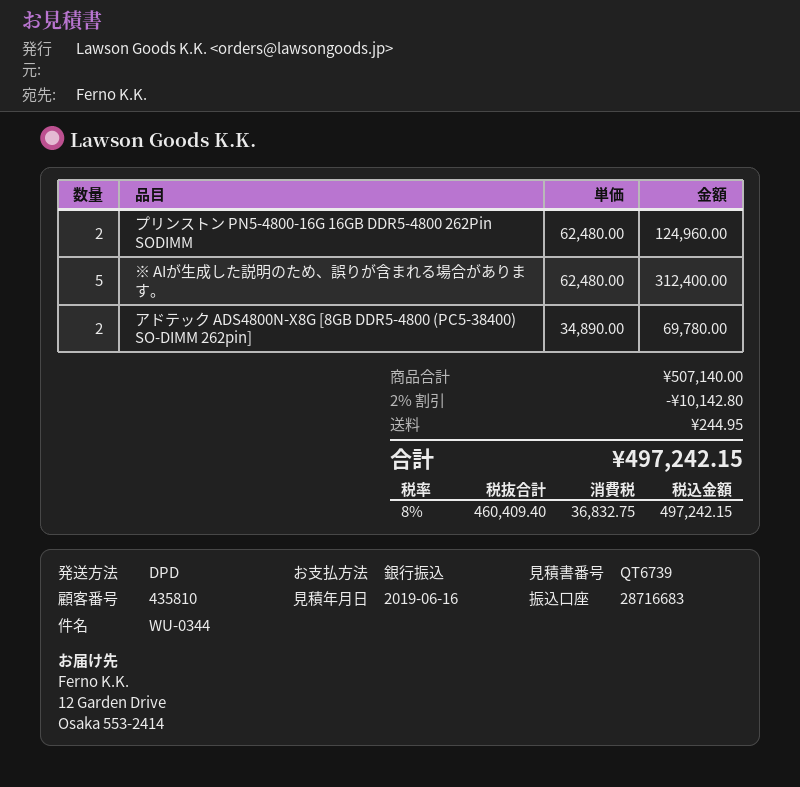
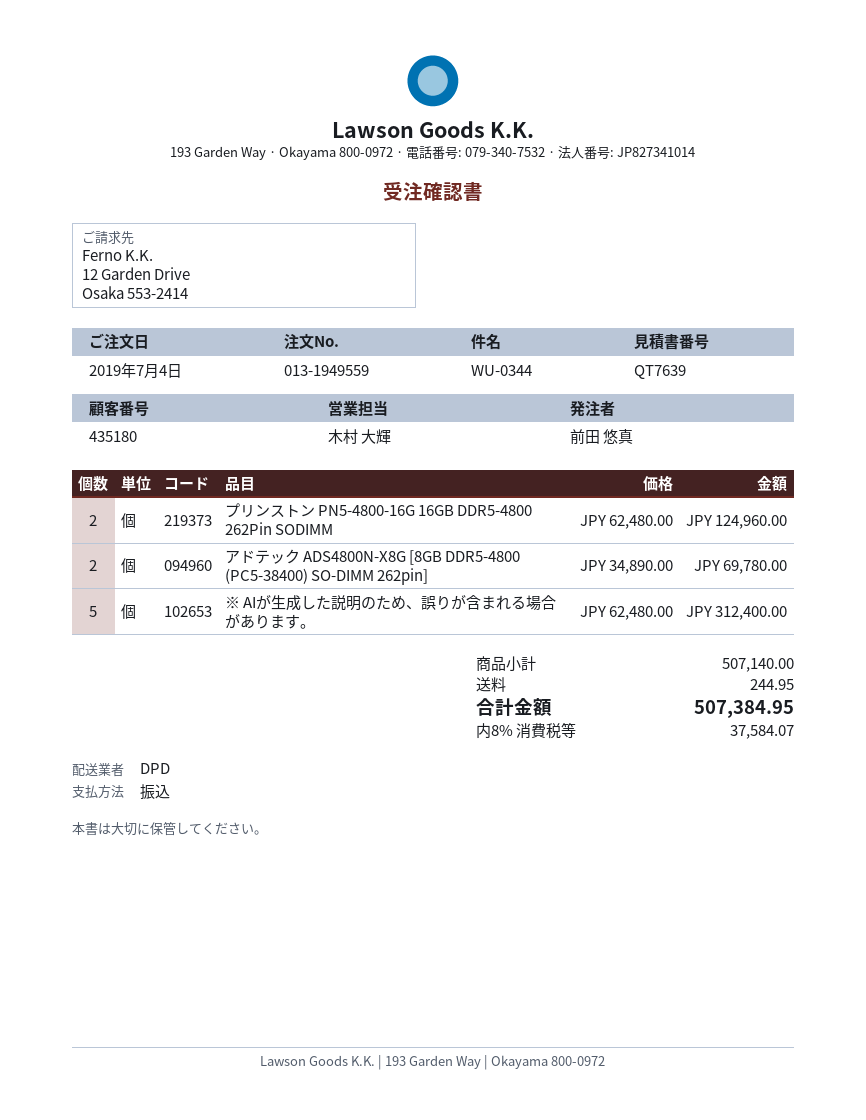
quote number: QT6739 -> QT7639
customer number: 435810 -> 435180
discount: 2% = 10142.80 -> none
tax: 8% = 36832.75 -> 8% = 37584.07
total: 497242.15 -> 507384.95

